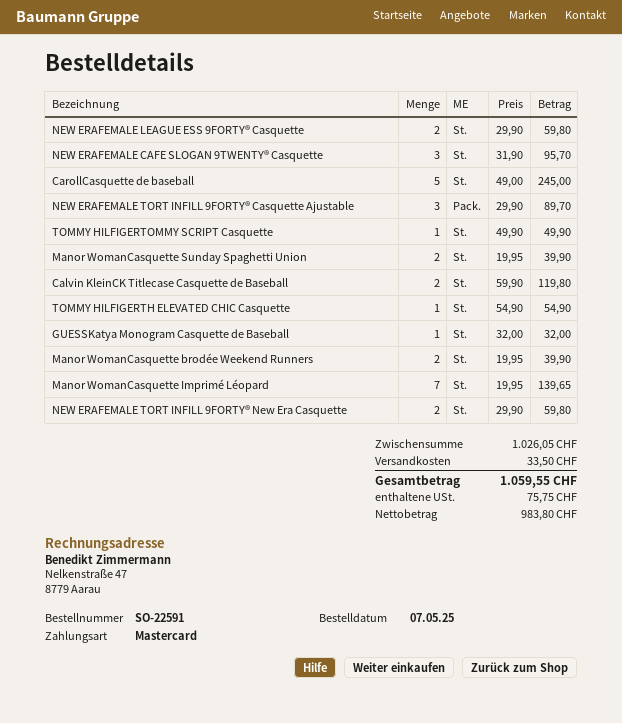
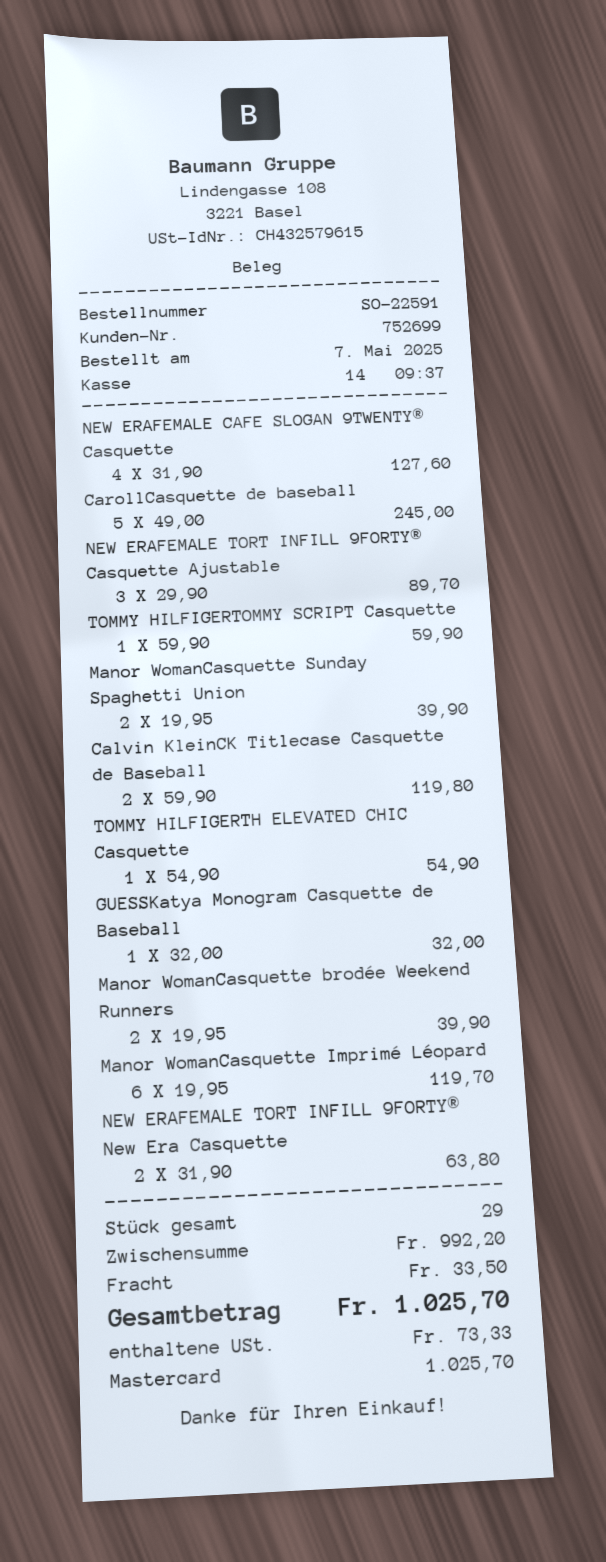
NEW ERAFEMALE LEAGUE ESS 9FORTY® Casquette: 2 x 29.90 = 59.80 -> none
NEW ERAFEMALE CAFE SLOGAN 9TWENTY® Casquette: 3 x 31.90 = 95.70 -> 4 x 31.90 = 127.60
TOMMY HILFIGERTOMMY SCRIPT Casquette: 1 x 49.90 = 49.90 -> 1 x 59.90 = 59.90
Manor WomanCasquette Imprimé Léopard: 7 x 19.95 = 139.65 -> 6 x 19.95 = 119.70
NEW ERAFEMALE TORT INFILL 9FORTY® New Era Casquette: 2 x 29.90 = 59.80 -> 2 x 31.90 = 63.80
subtotal: 1026.05 -> 992.20
tax: 75.75 -> 73.33
total: 1059.55 -> 1025.70

